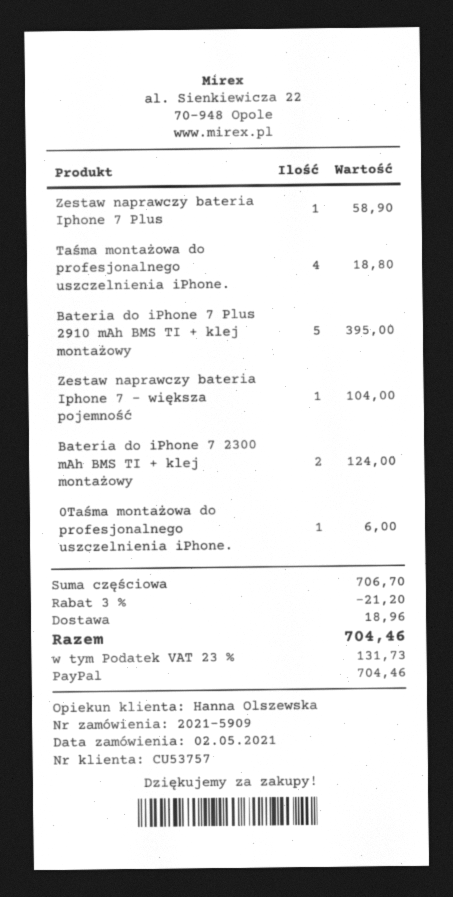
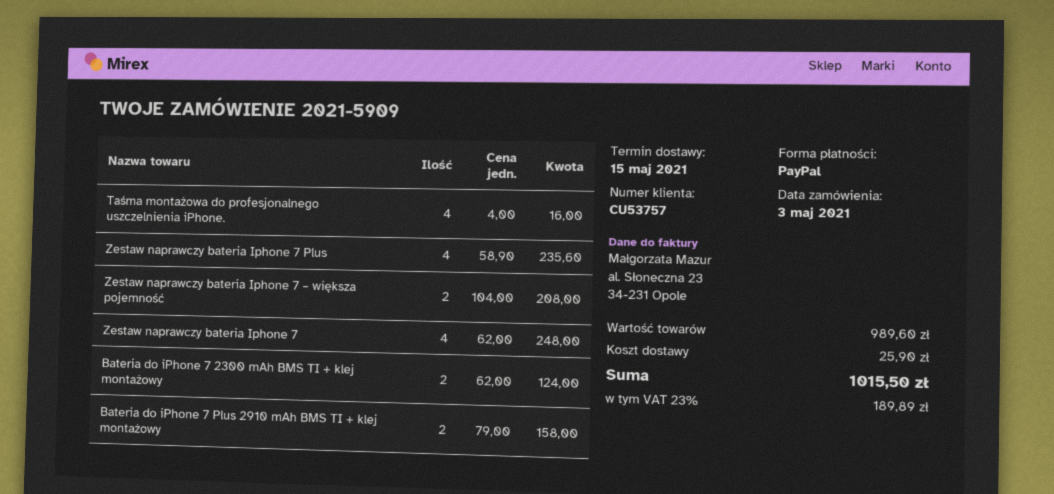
order date: 2021-05-02 -> 2021-05-03
Zestaw naprawczy bateria Iphone 7 Plus: 1 for 58.90 -> 4 for 235.60
Taśma montażowa do profesjonalnego uszczelnienia iPhone.: 4 for 18.80 -> 4 for 16.00
Bateria do iPhone 7 Plus 2910 mAh BMS TI + klej montażowy: 5 for 395.00 -> 2 for 158.00
Zestaw naprawczy bateria Iphone 7 – większa pojemność: 1 for 104.00 -> 2 for 208.00
0Taśma montażowa do profesjonalnego uszczelnienia iPhone.: 1 for 6.00 -> none
Zestaw naprawczy bateria Iphone 7: none -> 4 for 248.00
subtotal: 706.70 -> 989.60
discount: 3% = 21.20 -> none
shipping: 18.96 -> 25.90
tax: 23% = 131.73 -> 23% = 189.89
total: 704.46 -> 1015.50

